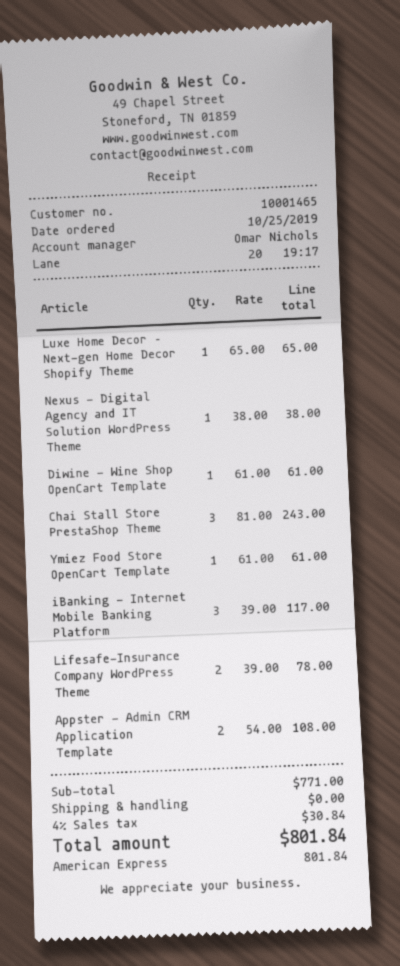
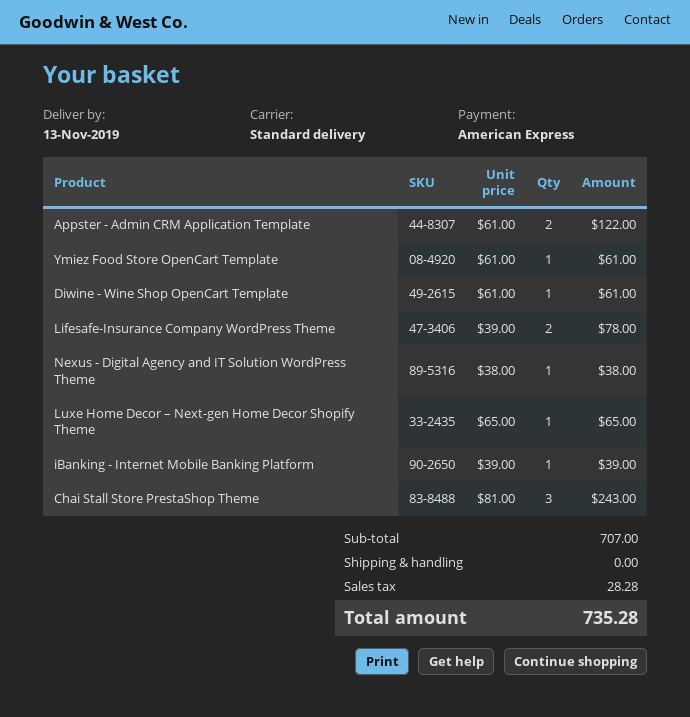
iBanking - Internet Mobile Banking Platform: 3 x 39.00 = 117.00 -> 1 x 39.00 = 39.00
Appster - Admin CRM Application Template: 2 x 54.00 = 108.00 -> 2 x 61.00 = 122.00
subtotal: 771.00 -> 707.00
tax: 30.84 -> 28.28
total: 801.84 -> 735.28

